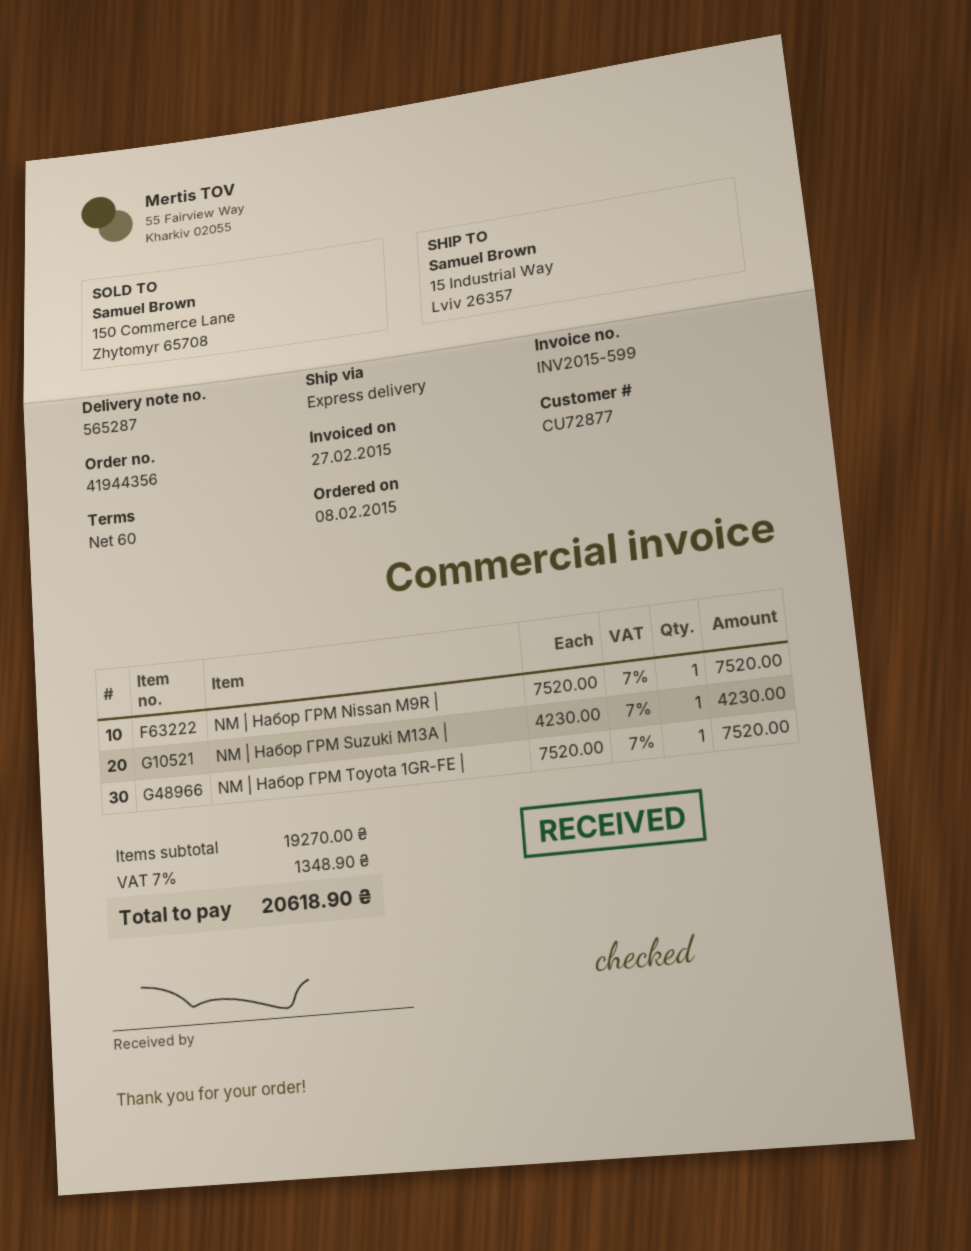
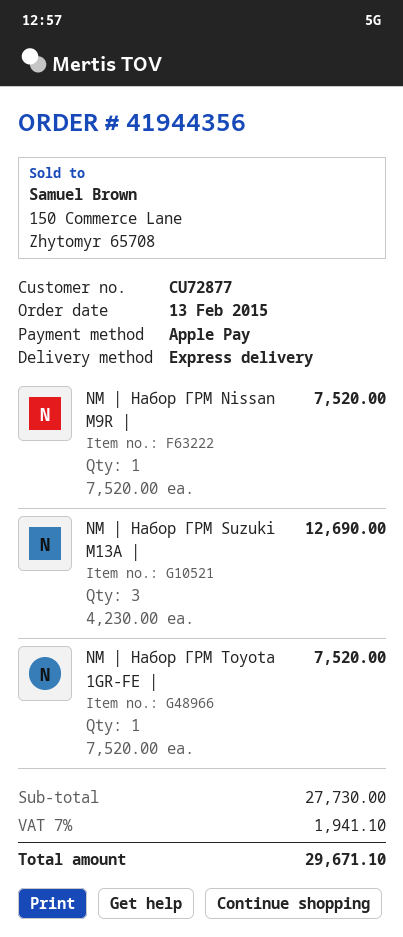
order date: 2015-02-08 -> 2015-02-13
NM | Набор ГРМ Suzuki M13A |: 1 x 4230.00 = 4230.00 -> 3 x 4230.00 = 12690.00
subtotal: 19270.00 -> 27730.00
tax: 7% = 1348.90 -> 7% = 1941.10
total: 20618.90 -> 29671.10

